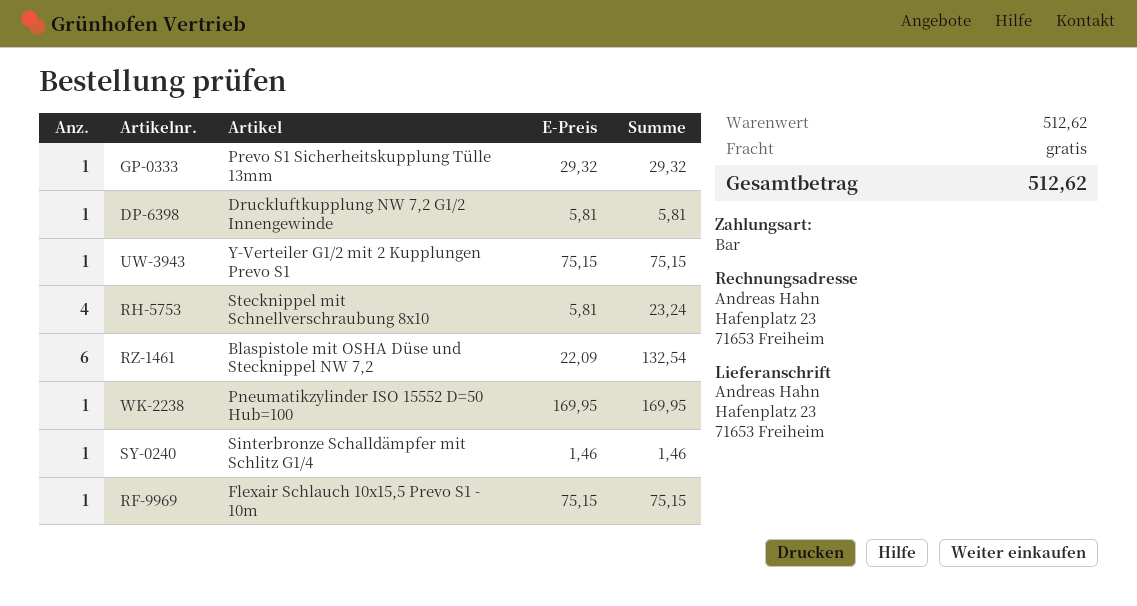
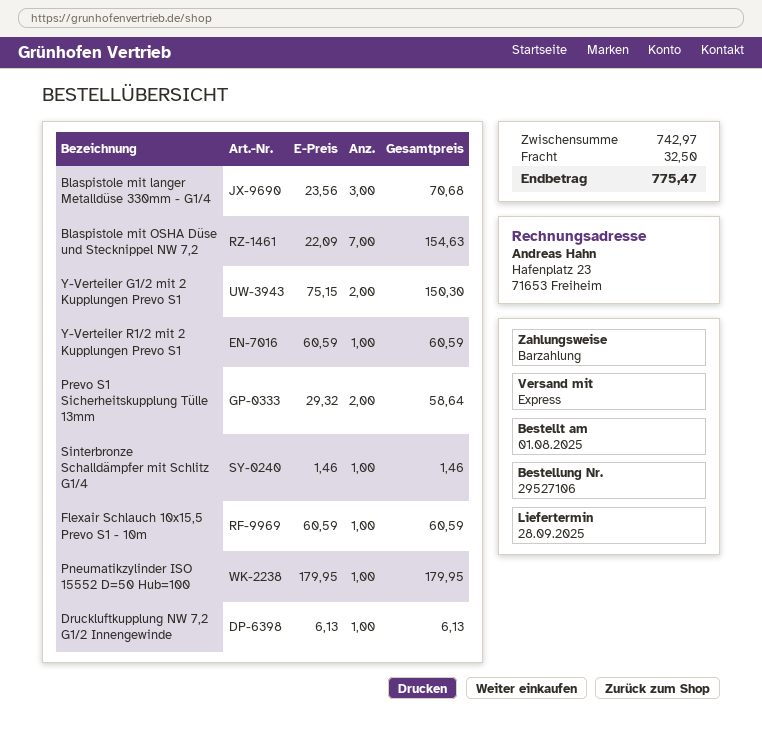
Prevo S1 Sicherheitskupplung Tülle 13mm: 1 x 29.32 = 29.32 -> 2 x 29.32 = 58.64
Druckluftkupplung NW 7,2 G1/2 Innengewinde: 1 x 5.81 = 5.81 -> 1 x 6.13 = 6.13
Y-Verteiler G1/2 mit 2 Kupplungen Prevo S1: 1 x 75.15 = 75.15 -> 2 x 75.15 = 150.30
Stecknippel mit Schnellverschraubung 8x10: 4 x 5.81 = 23.24 -> none
Blaspistole mit OSHA Düse und Stecknippel NW 7,2: 6 x 22.09 = 132.54 -> 7 x 22.09 = 154.63
Pneumatikzylinder ISO 15552 D=50 Hub=100: 1 x 169.95 = 169.95 -> 1 x 179.95 = 179.95
Flexair Schlauch 10x15,5 Prevo S1 - 10m: 1 x 75.15 = 75.15 -> 1 x 60.59 = 60.59
Blaspistole mit langer Metalldüse 330mm - G1/4: none -> 3 x 23.56 = 70.68
Y-Verteiler R1/2 mit 2 Kupplungen Prevo S1: none -> 1 x 60.59 = 60.59
subtotal: 512.62 -> 742.97
shipping: 0.00 -> 32.50
total: 512.62 -> 775.47

